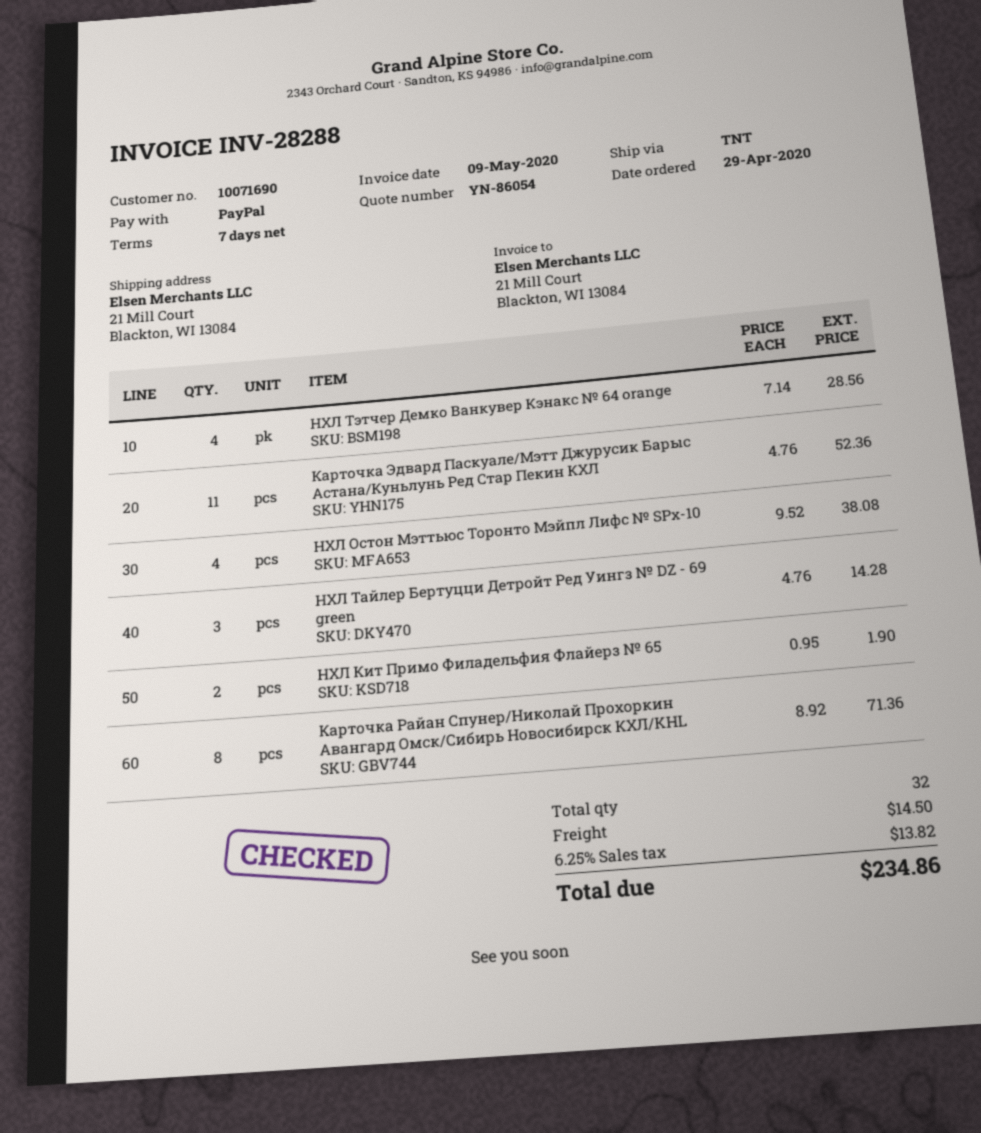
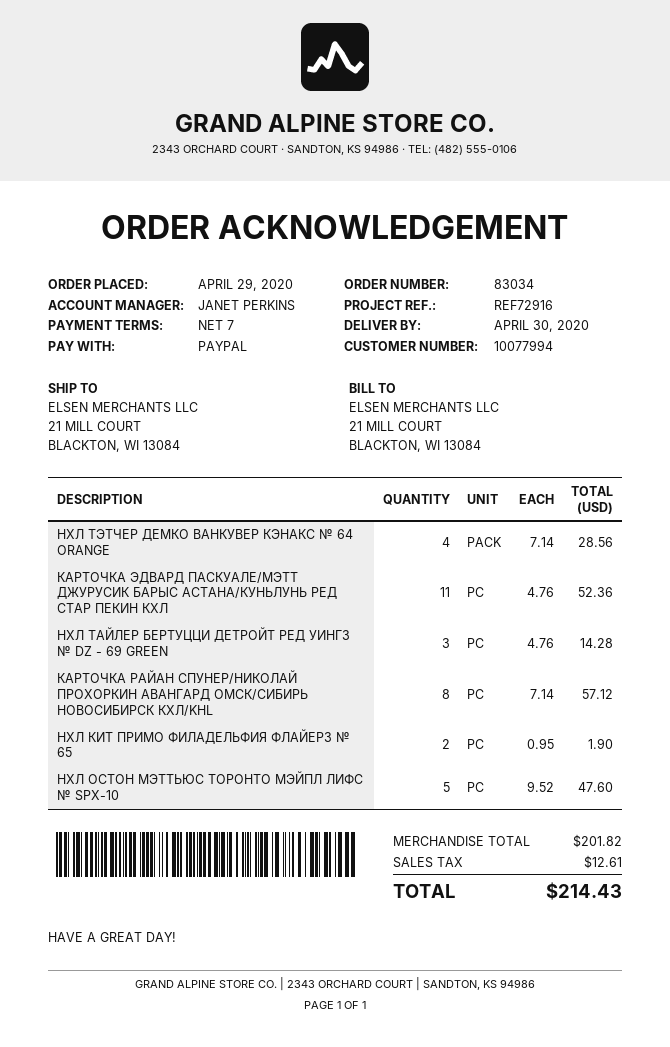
customer number: 10071690 -> 10077994
НХЛ Остон Мэттьюс Торонто Мэйпл Лифс № SPx-10: 4 x 9.52 = 38.08 -> 5 x 9.52 = 47.60
Карточка Райан Спунер/Николай Прохоркин Авангард Омск/Сибирь Новосибирск КХЛ/KHL: 8 x 8.92 = 71.36 -> 8 x 7.14 = 57.12
shipping: 14.50 -> none
tax: 13.82 -> 12.61
total: 234.86 -> 214.43

